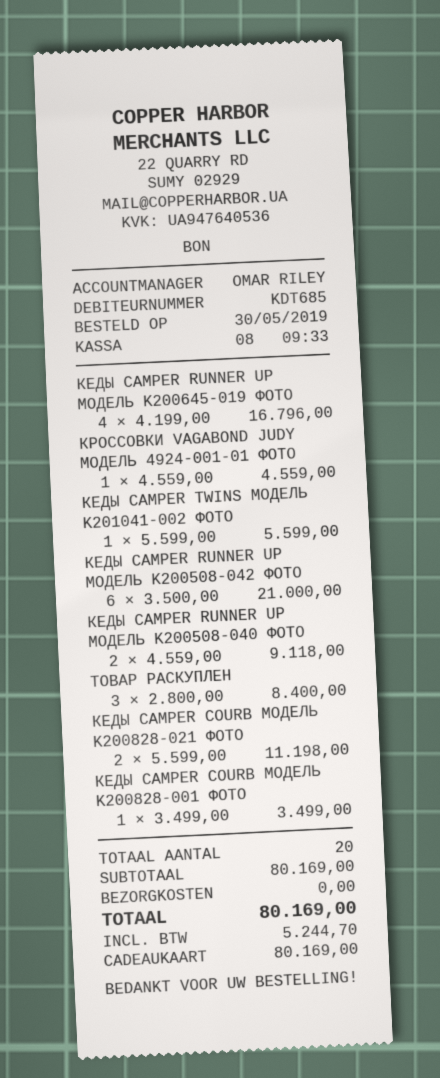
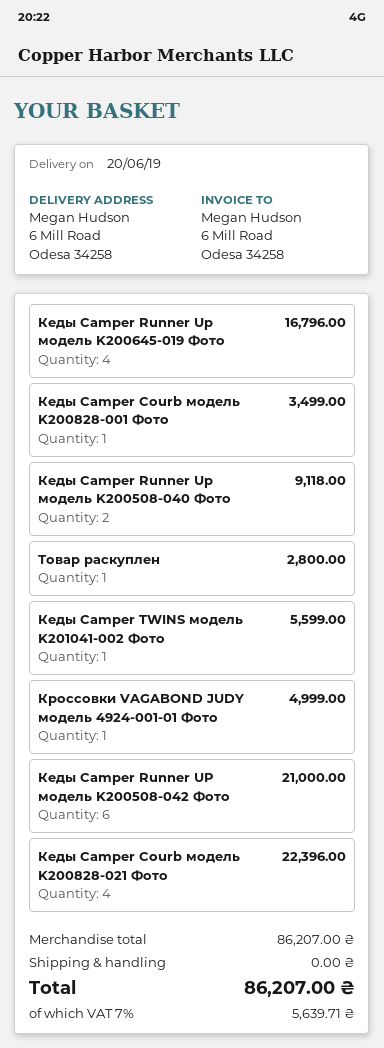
КРОССОВКИ VAGABOND JUDY МОДЕЛЬ 4924-001-01 ФОТО: 1 for 4559.00 -> 1 for 4999.00
ТОВАР РАСКУПЛЕН: 3 for 8400.00 -> 1 for 2800.00
КЕДЫ CAMPER COURB МОДЕЛЬ K200828-021 ФОТО: 2 for 11198.00 -> 4 for 22396.00
subtotal: 80169.00 -> 86207.00
tax: 5244.70 -> 5639.71
total: 80169.00 -> 86207.00

